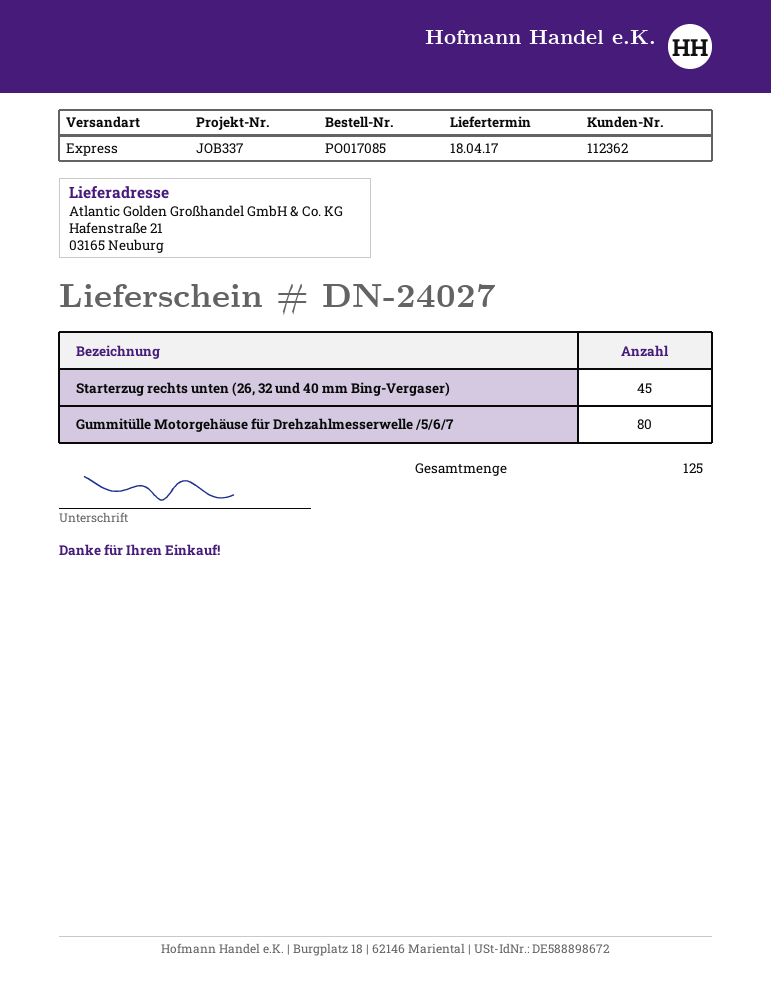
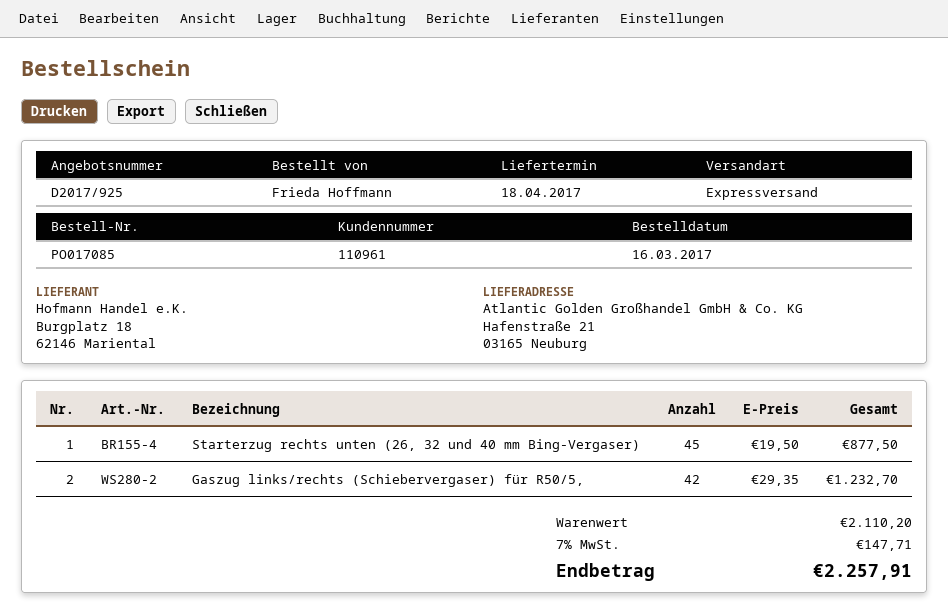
customer number: 112362 -> 110961
Gummitülle Motorgehäuse für Drehzahlmesserwelle /5/6/7: 80 -> none
Gaszug links/rechts (Schiebervergaser) für R50/5,: none -> 42

